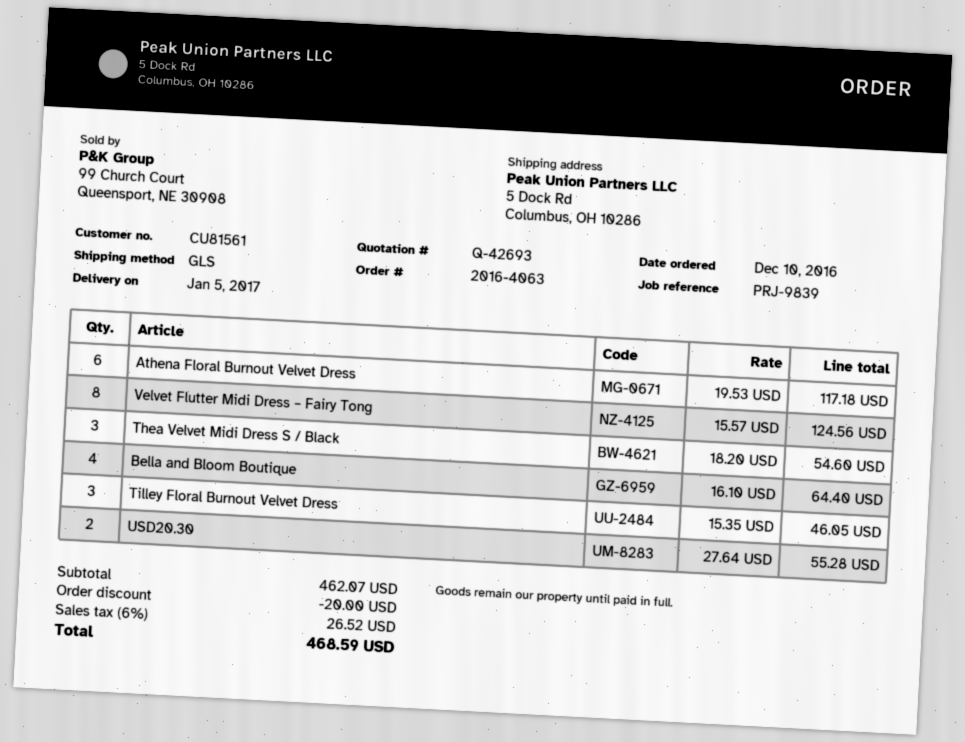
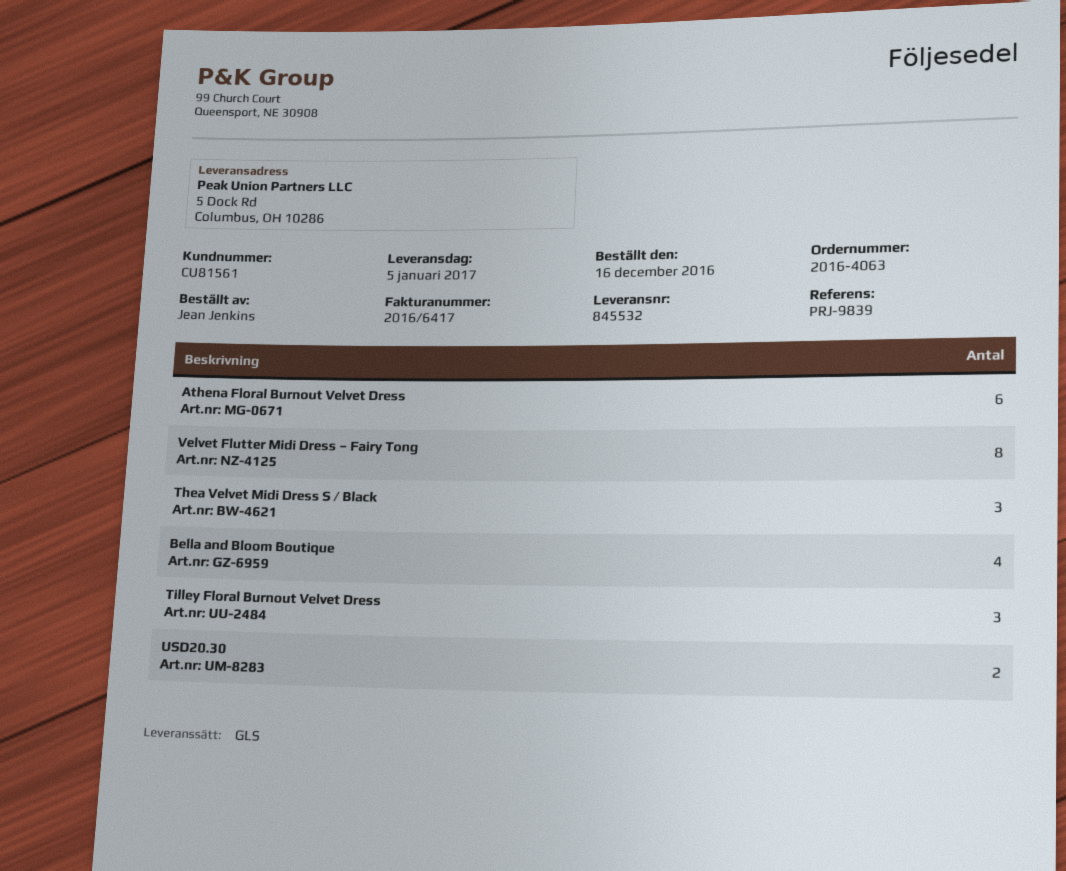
order date: 2016-12-10 -> 2016-12-16

